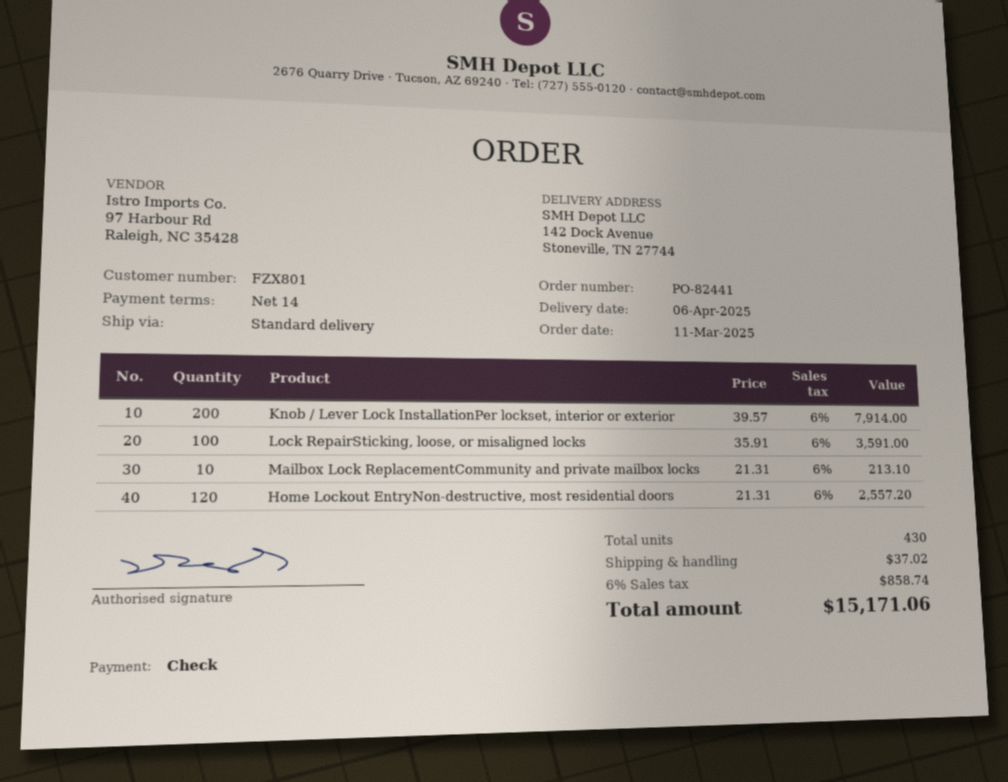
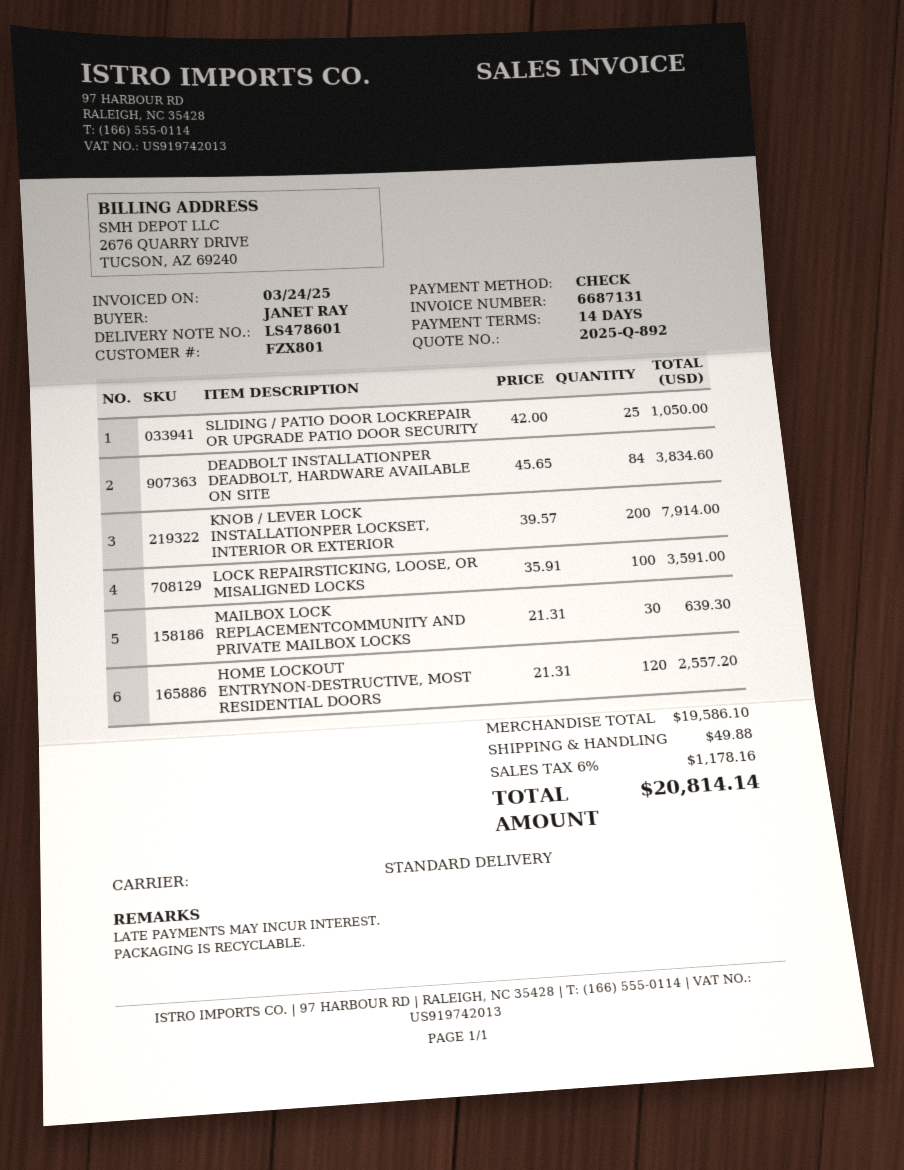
Mailbox Lock ReplacementCommunity and private mailbox locks: 10 x 21.31 = 213.10 -> 30 x 21.31 = 639.30
SLIDING / PATIO DOOR LOCKREPAIR OR UPGRADE PATIO DOOR SECURITY: none -> 25 x 42.00 = 1050.00
DEADBOLT INSTALLATIONPER DEADBOLT, HARDWARE AVAILABLE ON SITE: none -> 84 x 45.65 = 3834.60
shipping: 37.02 -> 49.88
tax: 6% = 858.74 -> 6% = 1178.16
total: 15171.06 -> 20814.14

